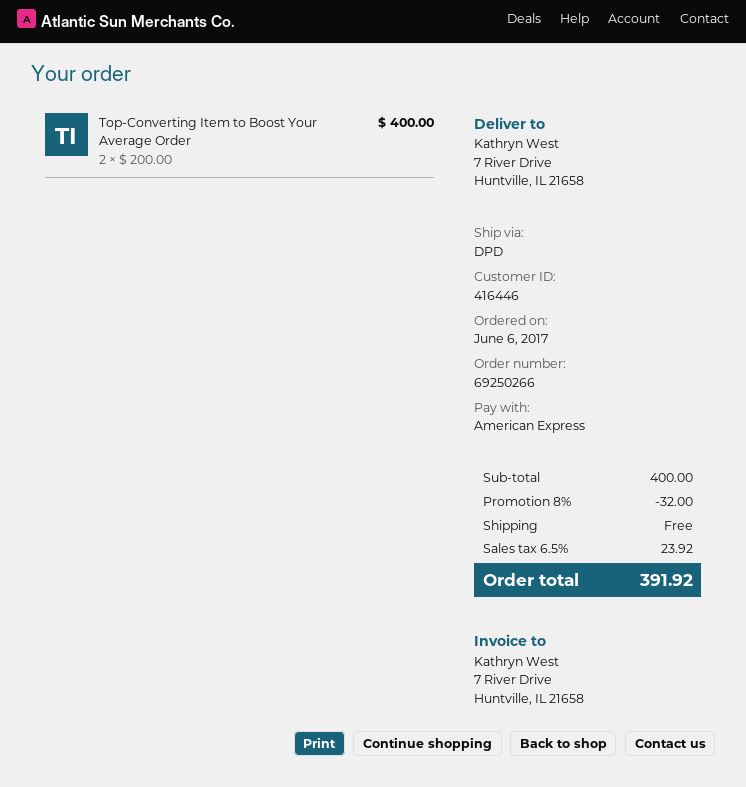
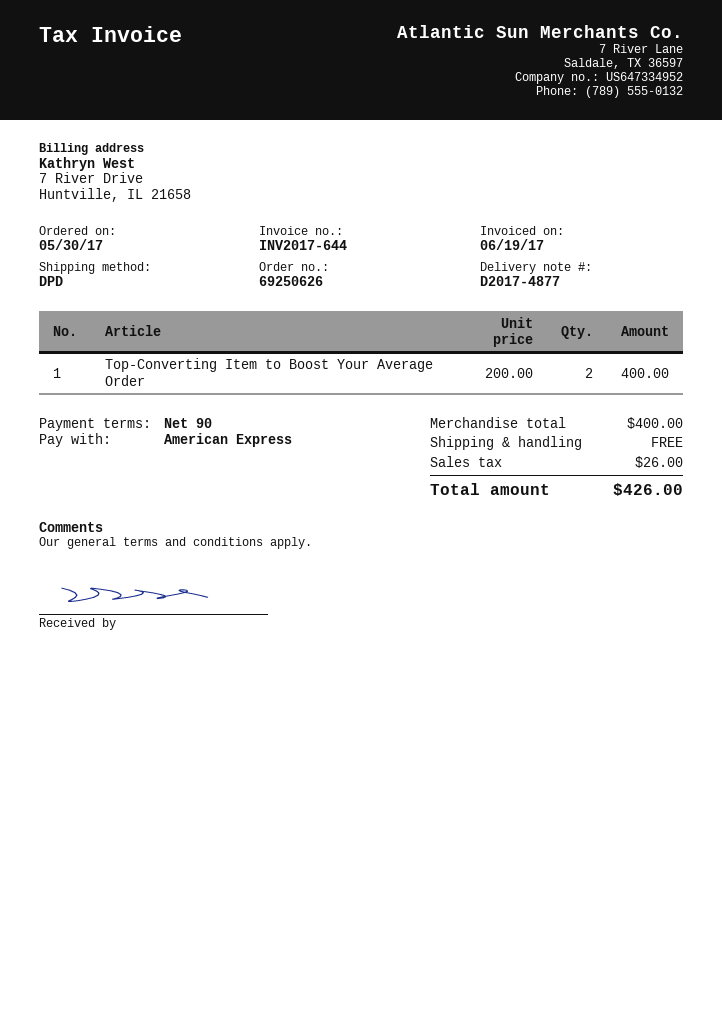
order number: 69250266 -> 69250626
order date: 2017-06-06 -> 2017-05-30
discount: 8% = 32.00 -> none
tax: 23.92 -> 26.00
total: 391.92 -> 426.00

